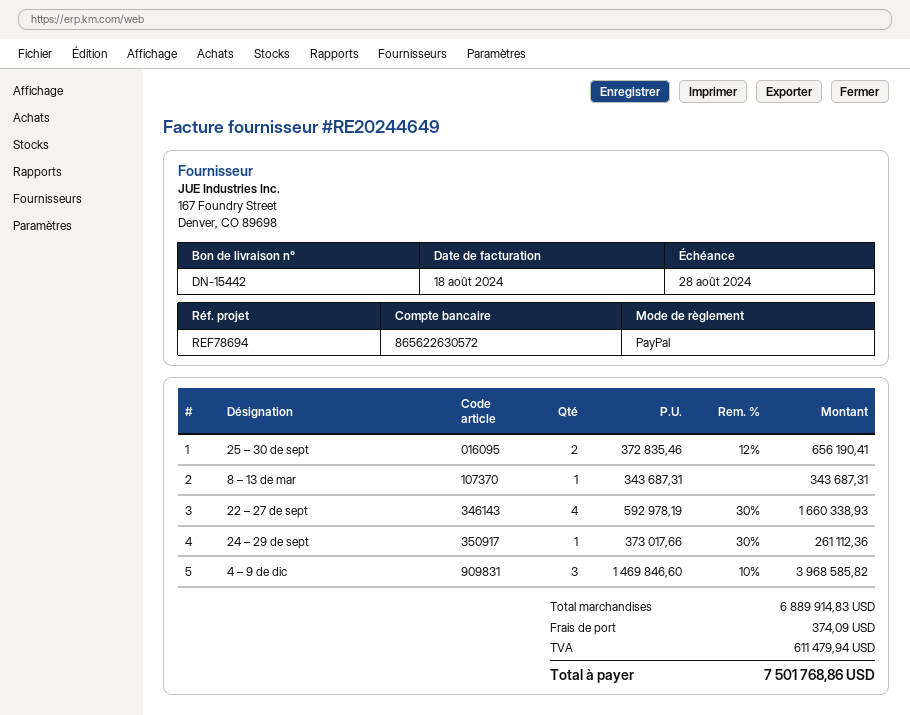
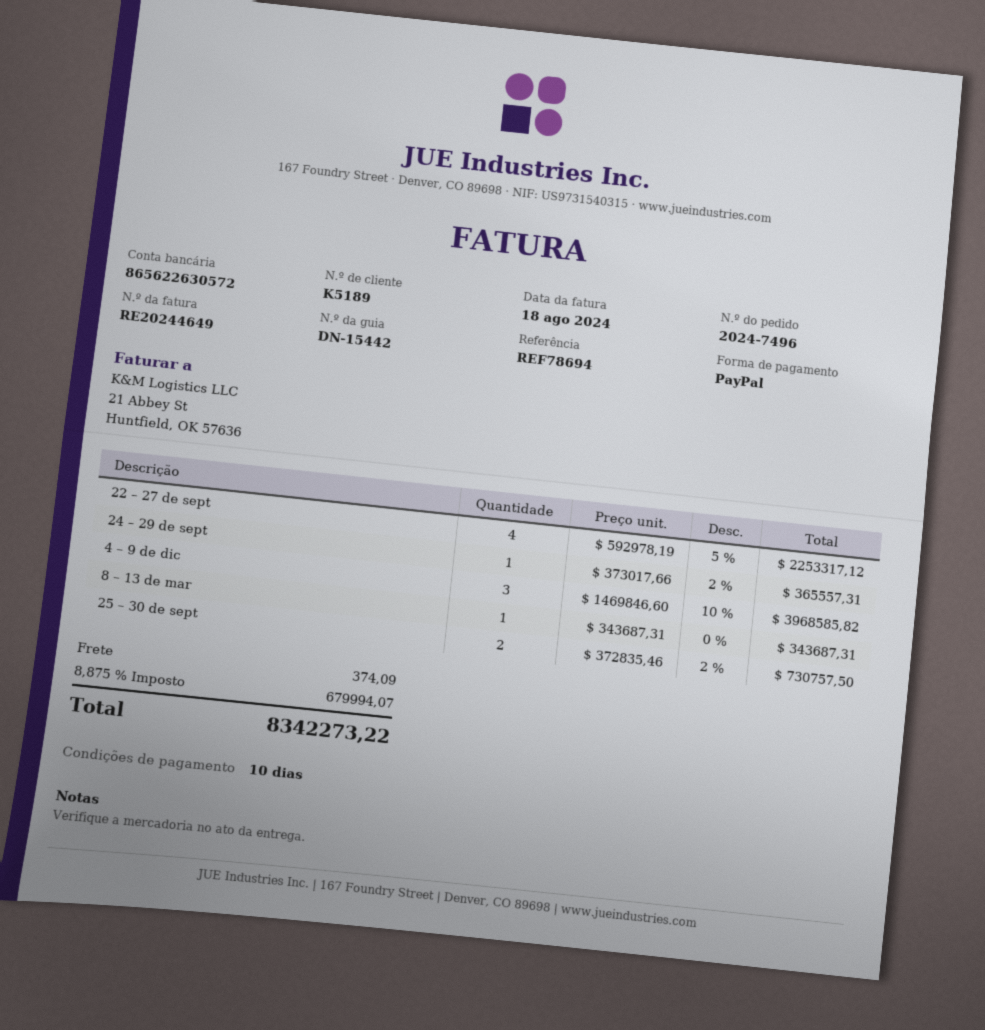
25 – 30 de sept: 2 x 372835.46 - 12% = 656190.41 -> 2 x 372835.46 - 2% = 730757.50
22 – 27 de sept: 4 x 592978.19 - 30% = 1660338.93 -> 4 x 592978.19 - 5% = 2253317.12
24 – 29 de sept: 1 x 373017.66 - 30% = 261112.36 -> 1 x 373017.66 - 2% = 365557.31
tax: 611479.94 -> 679994.07
total: 7501768.86 -> 8342273.22

